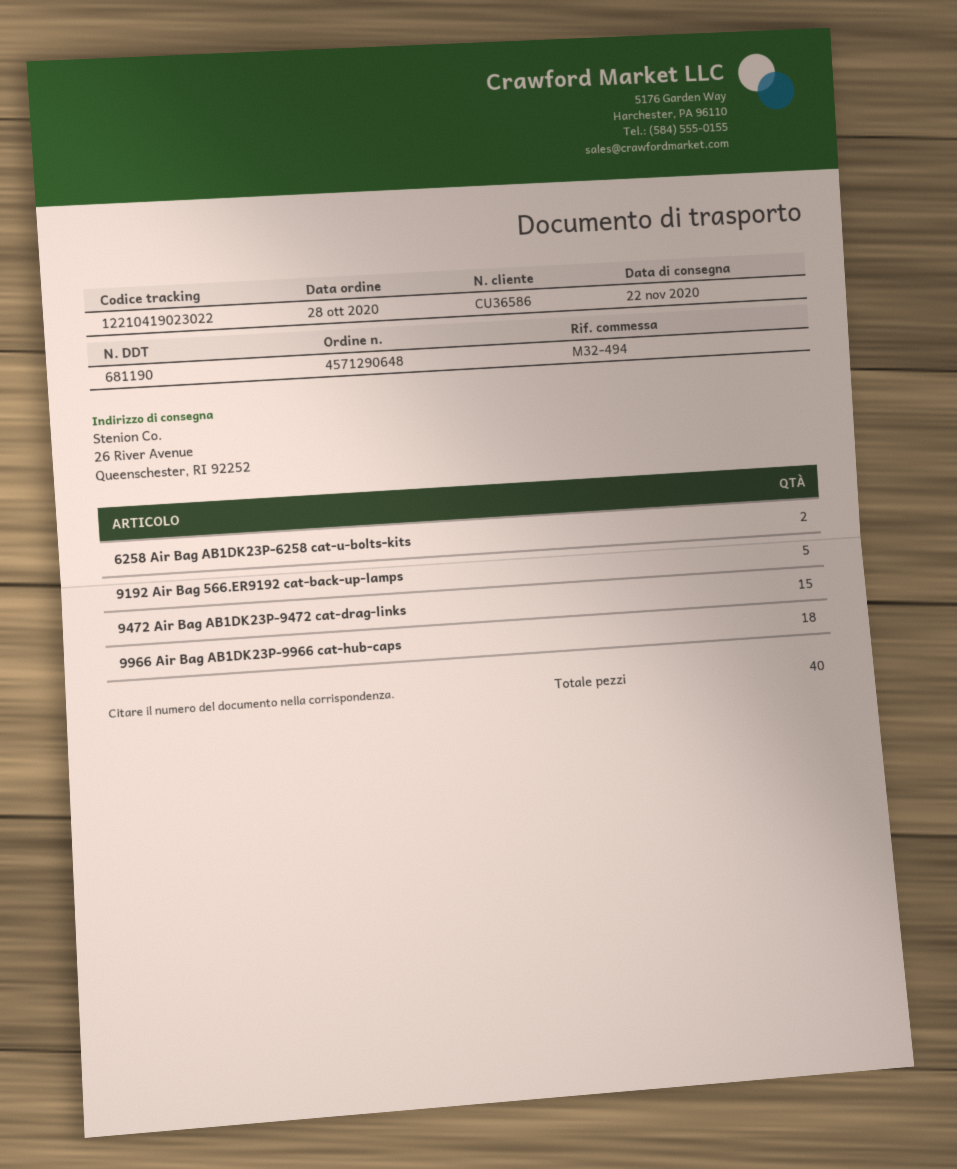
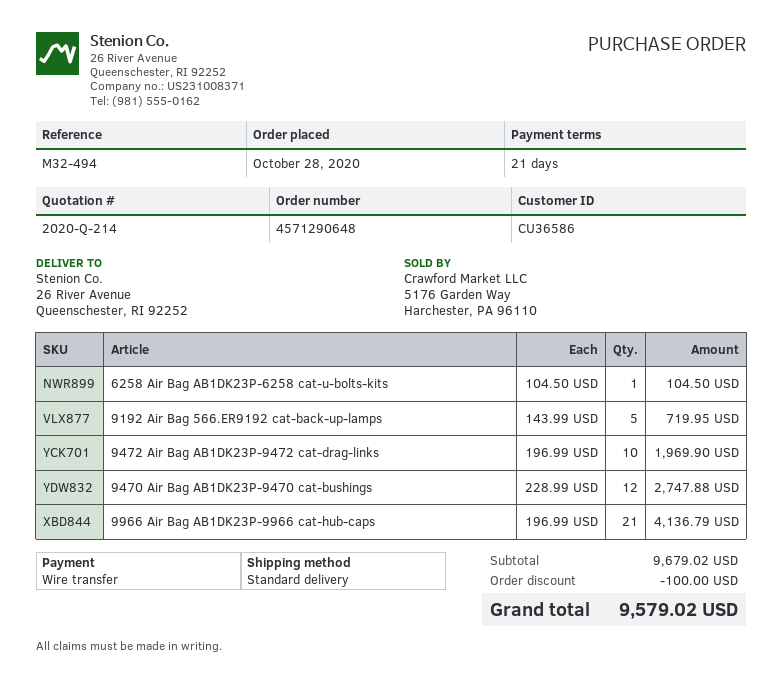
6258 Air Bag AB1DK23P-6258 cat-u-bolts-kits: 2 -> 1
9472 Air Bag AB1DK23P-9472 cat-drag-links: 15 -> 10
9966 Air Bag AB1DK23P-9966 cat-hub-caps: 18 -> 21
9470 Air Bag AB1DK23P-9470 cat-bushings: none -> 12

